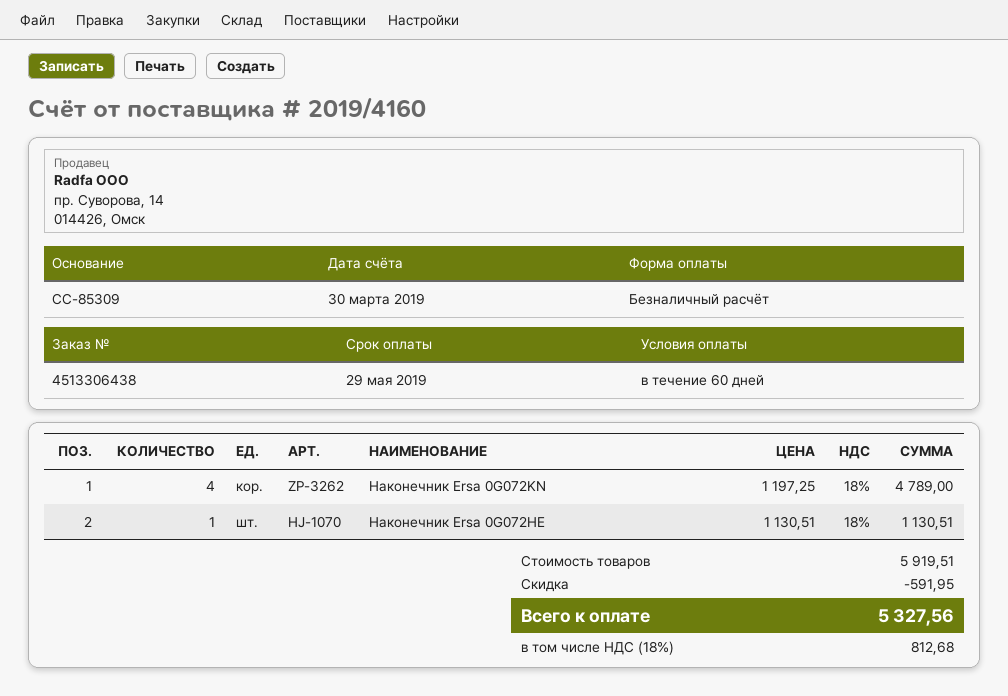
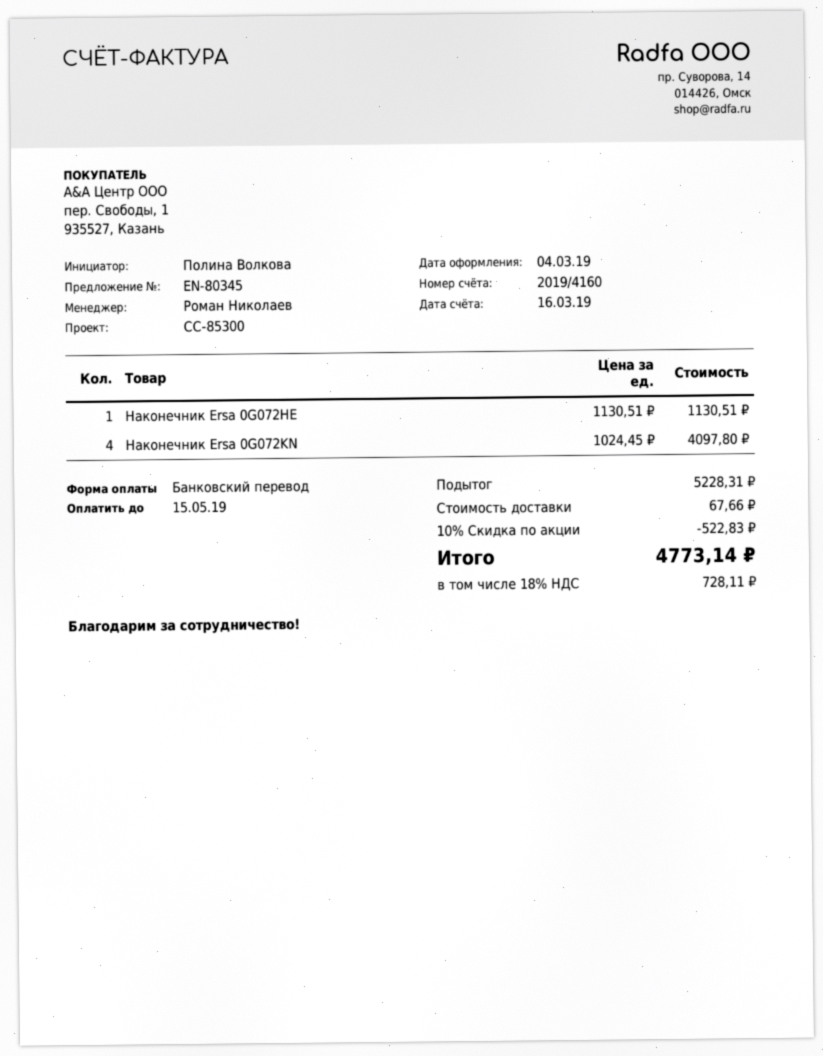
invoice date: 2019-03-30 -> 2019-03-16
due date: 2019-05-29 -> 2019-05-15
reference: CC-85309 -> CC-85300
Наконечник Ersa 0G072KN: 4 x 1197.25 = 4789.00 -> 4 x 1024.45 = 4097.80
subtotal: 5919.51 -> 5228.31
discount: 591.95 -> 522.83
shipping: none -> 67.66
tax: 18% = 812.68 -> 18% = 728.11
total: 5327.56 -> 4773.14

